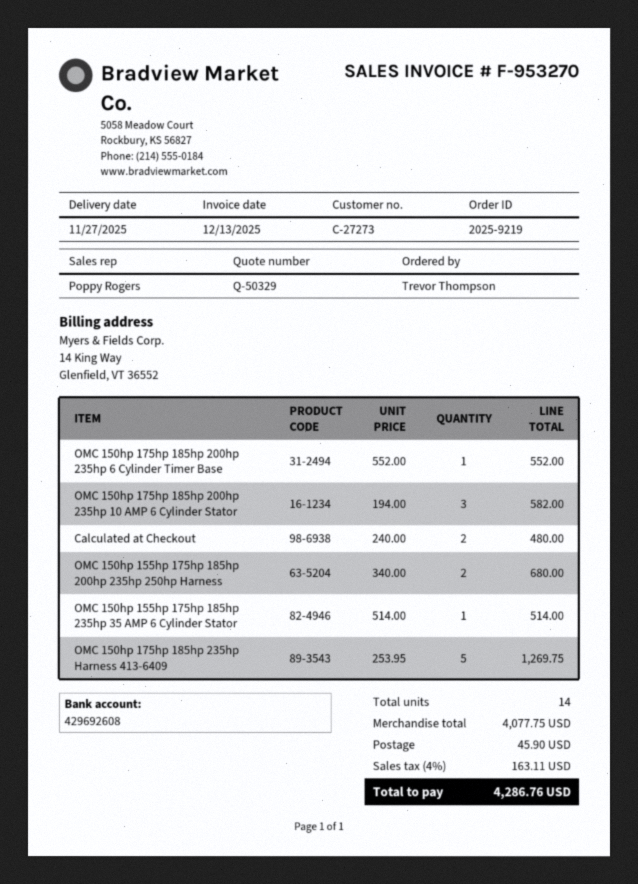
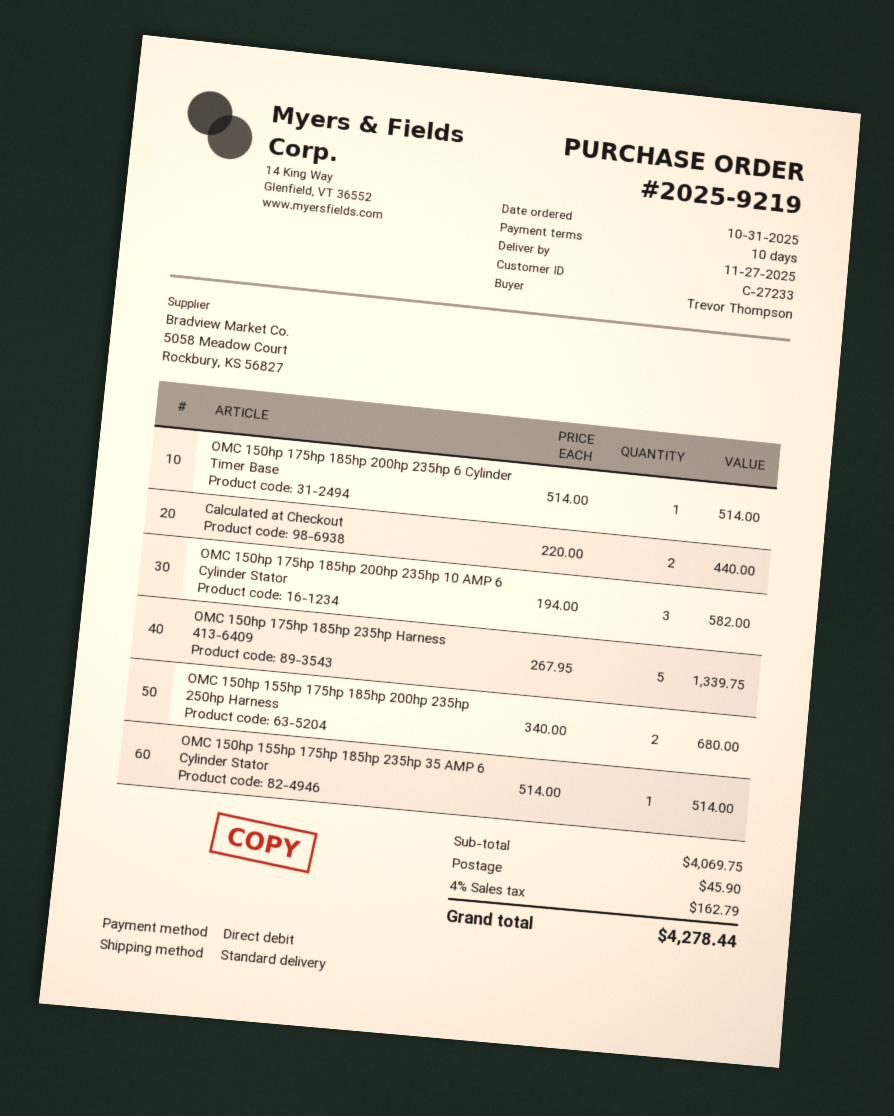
customer number: C-27273 -> C-27233
OMC 150hp 175hp 185hp 200hp 235hp 6 Cylinder Timer Base: 1 x 552.00 = 552.00 -> 1 x 514.00 = 514.00
Calculated at Checkout: 2 x 240.00 = 480.00 -> 2 x 220.00 = 440.00
OMC 150hp 175hp 185hp 235hp Harness 413-6409: 5 x 253.95 = 1269.75 -> 5 x 267.95 = 1339.75
subtotal: 4077.75 -> 4069.75
tax: 4% = 163.11 -> 4% = 162.79
total: 4286.76 -> 4278.44

